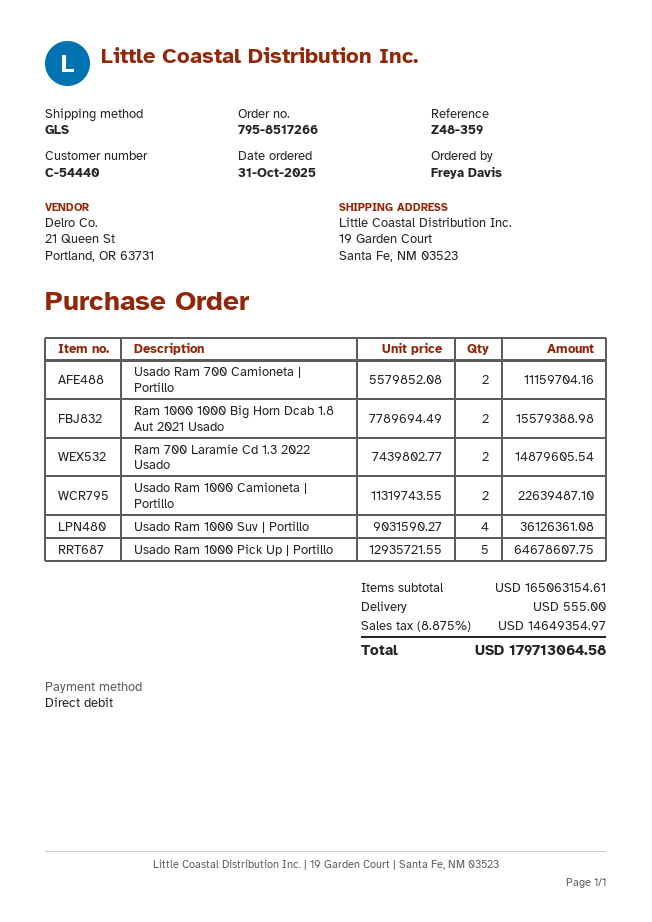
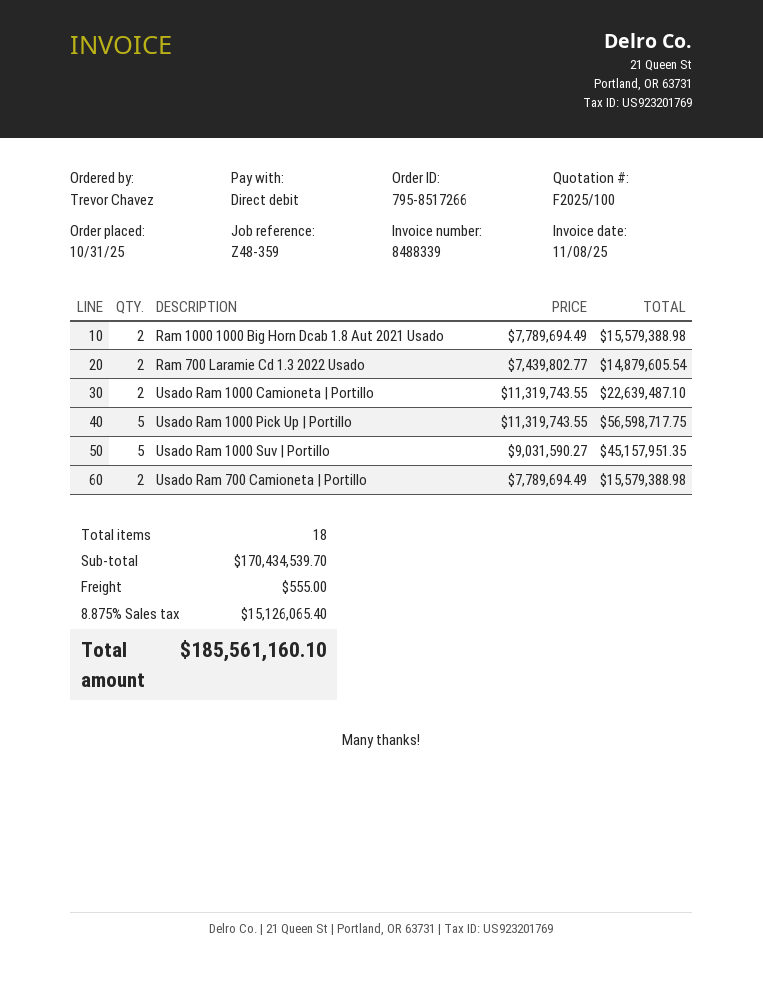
ordered by: Freya Davis -> Trevor Chavez
Usado Ram 700 Camioneta | Portillo: 2 x 5579852.08 = 11159704.16 -> 2 x 7789694.49 = 15579388.98
Usado Ram 1000 Suv | Portillo: 4 x 9031590.27 = 36126361.08 -> 5 x 9031590.27 = 45157951.35
Usado Ram 1000 Pick Up | Portillo: 5 x 12935721.55 = 64678607.75 -> 5 x 11319743.55 = 56598717.75
subtotal: 165063154.61 -> 170434539.70
tax: 8.875% = 14649354.97 -> 8.875% = 15126065.40
total: 179713064.58 -> 185561160.10

